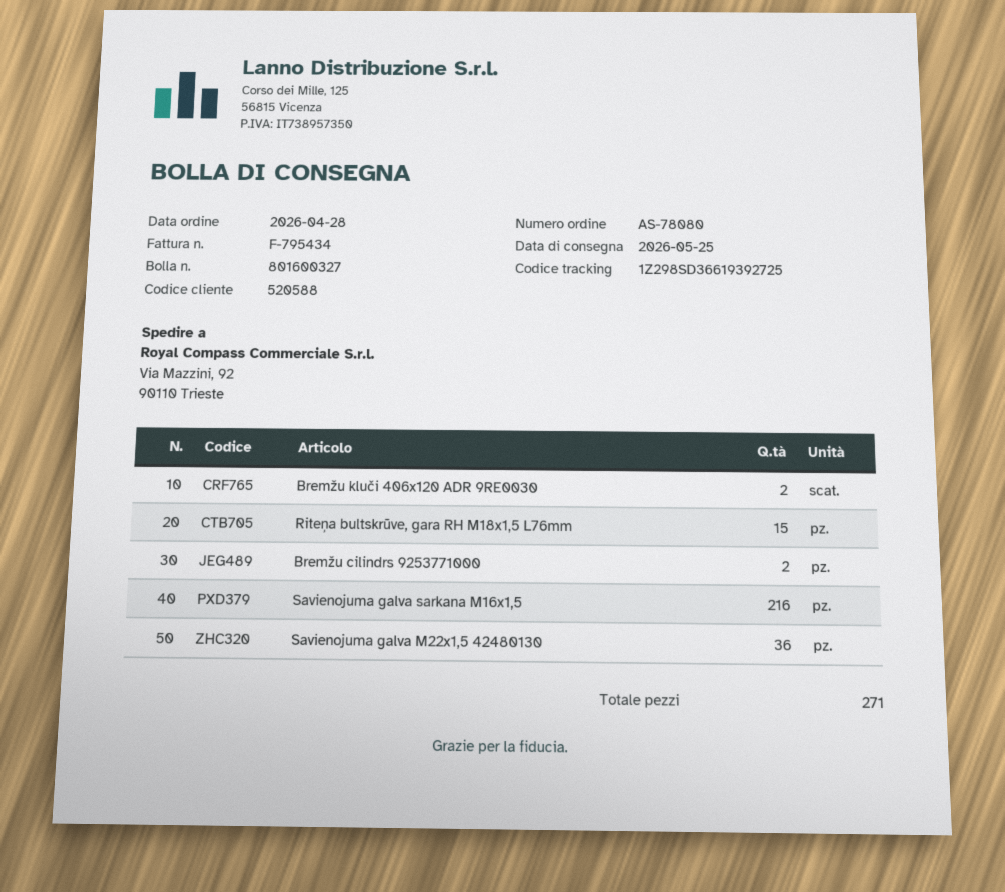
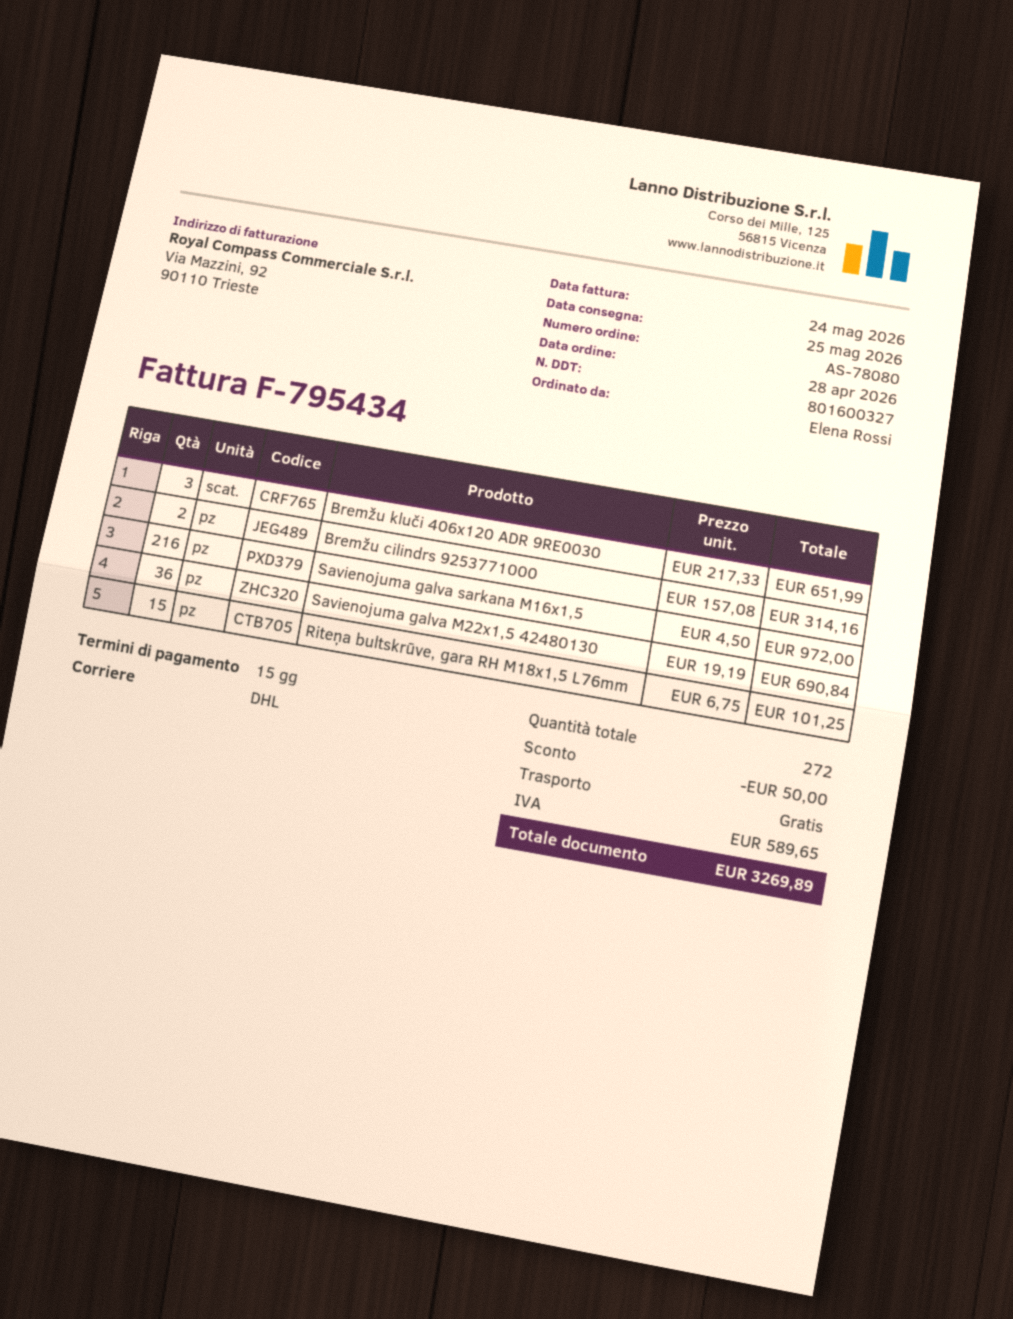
Bremžu kluči 406x120 ADR 9RE0030: 2 -> 3
total quantity: 271 -> 272

